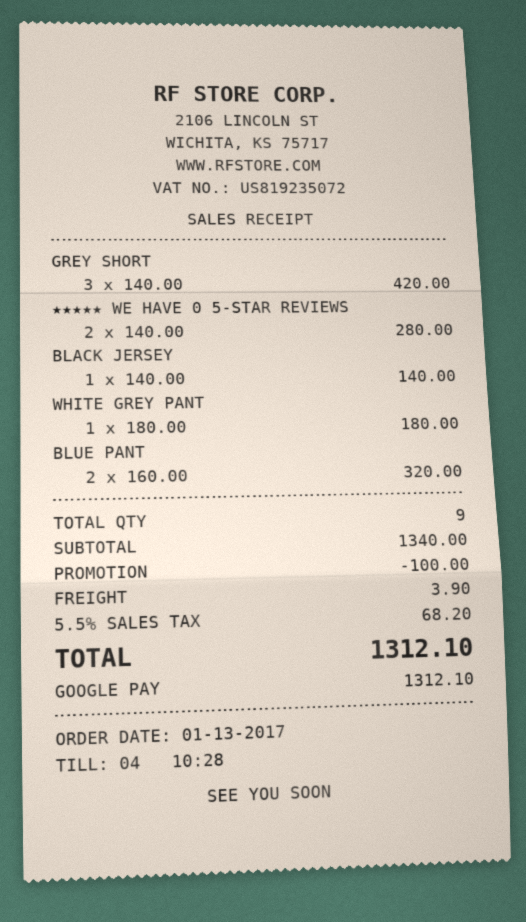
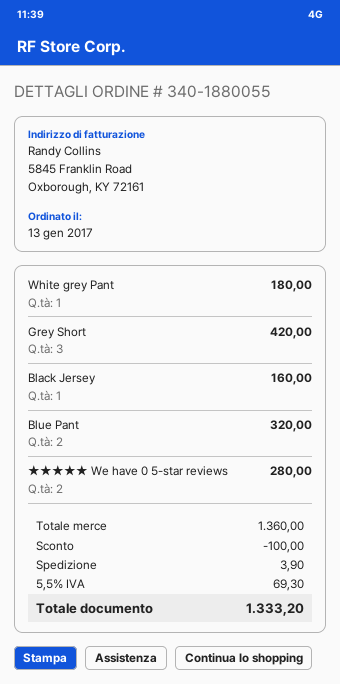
BLACK JERSEY: 1 for 140.00 -> 1 for 160.00
subtotal: 1340.00 -> 1360.00
tax: 5.5% = 68.20 -> 5.5% = 69.30
total: 1312.10 -> 1333.20

